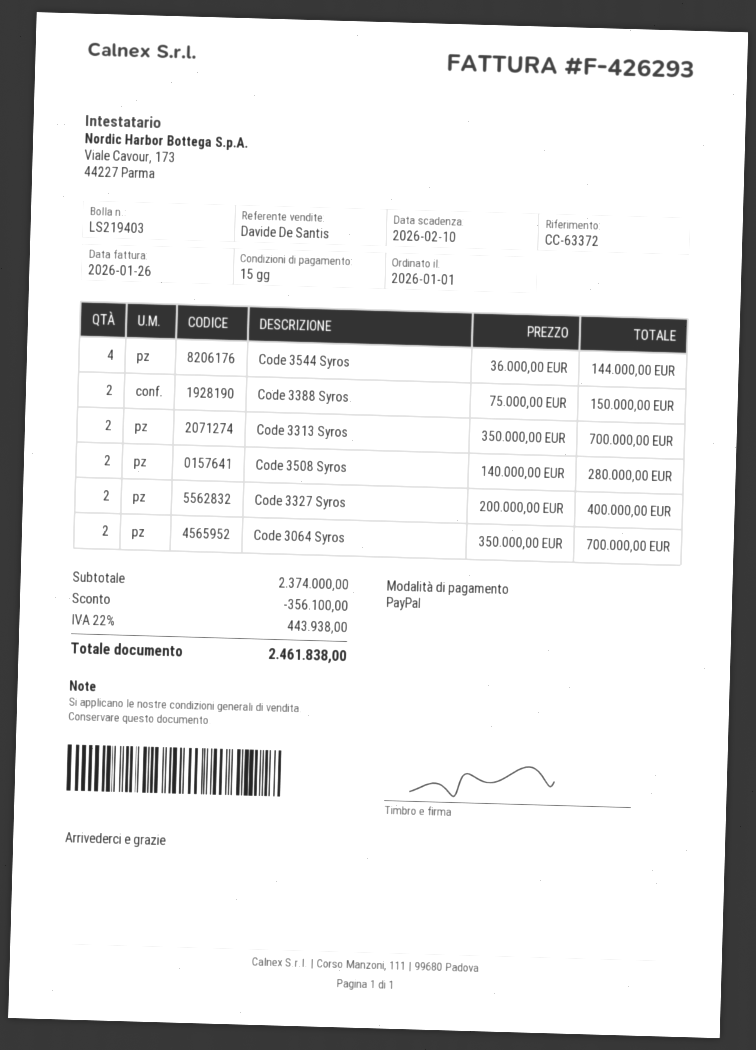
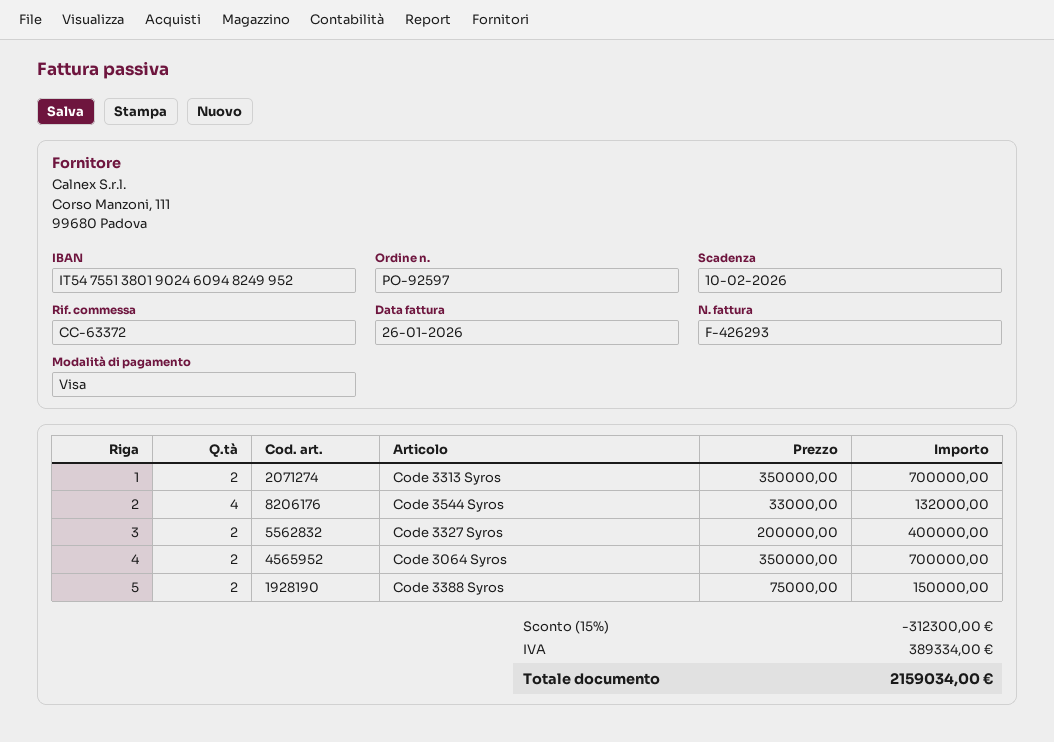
payment method: PayPal -> Visa
Code 3544 Syros: 4 x 36000.00 = 144000.00 -> 4 x 33000.00 = 132000.00
Code 3508 Syros: 2 x 140000.00 = 280000.00 -> none
discount: 356100.00 -> 312300.00
tax: 443938.00 -> 389334.00
total: 2461838.00 -> 2159034.00

